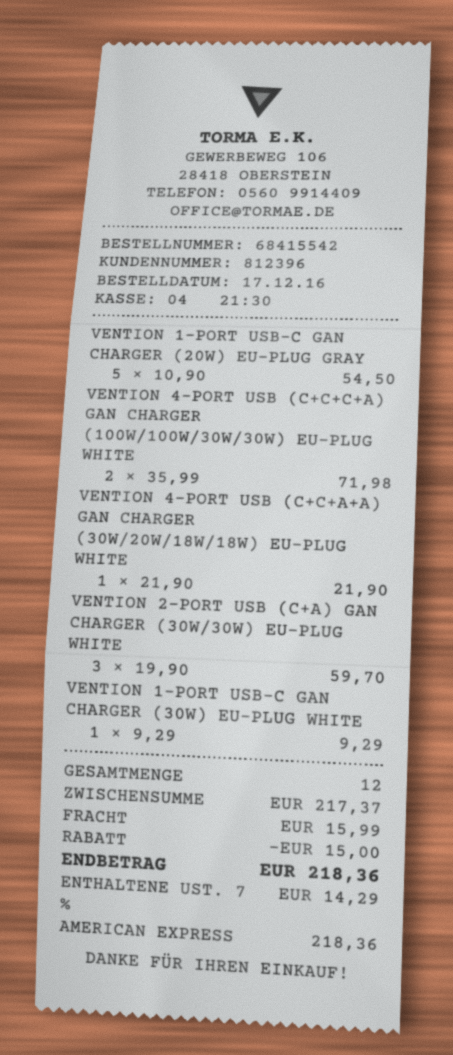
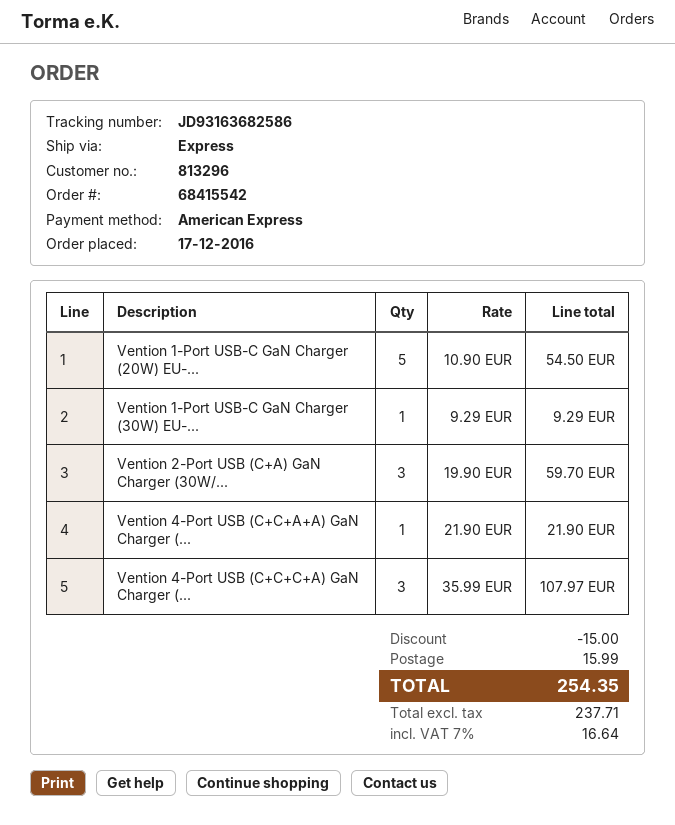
customer number: 812396 -> 813296
VENTION 4-PORT USB (C+C+C+A) GAN CHARGER (100W/100W/30W/30W) EU-PLUG WHITE: 2 x 35.99 = 71.98 -> 3 x 35.99 = 107.97
tax: 7% = 14.29 -> 7% = 16.64
total: 218.36 -> 254.35

